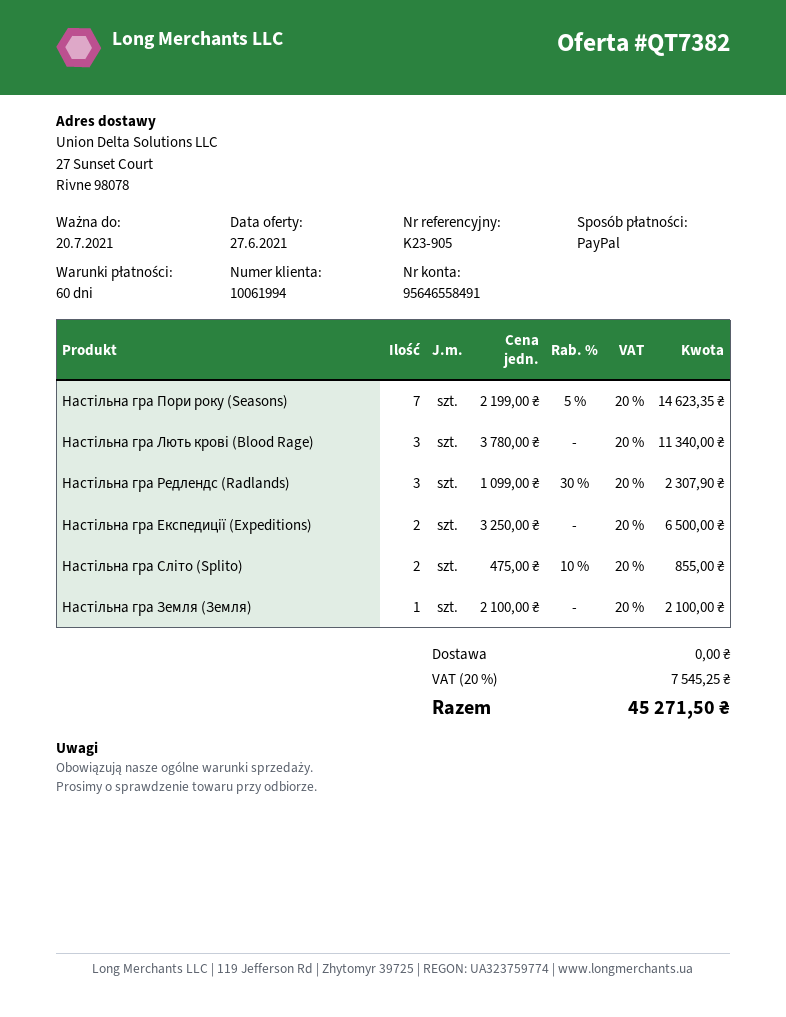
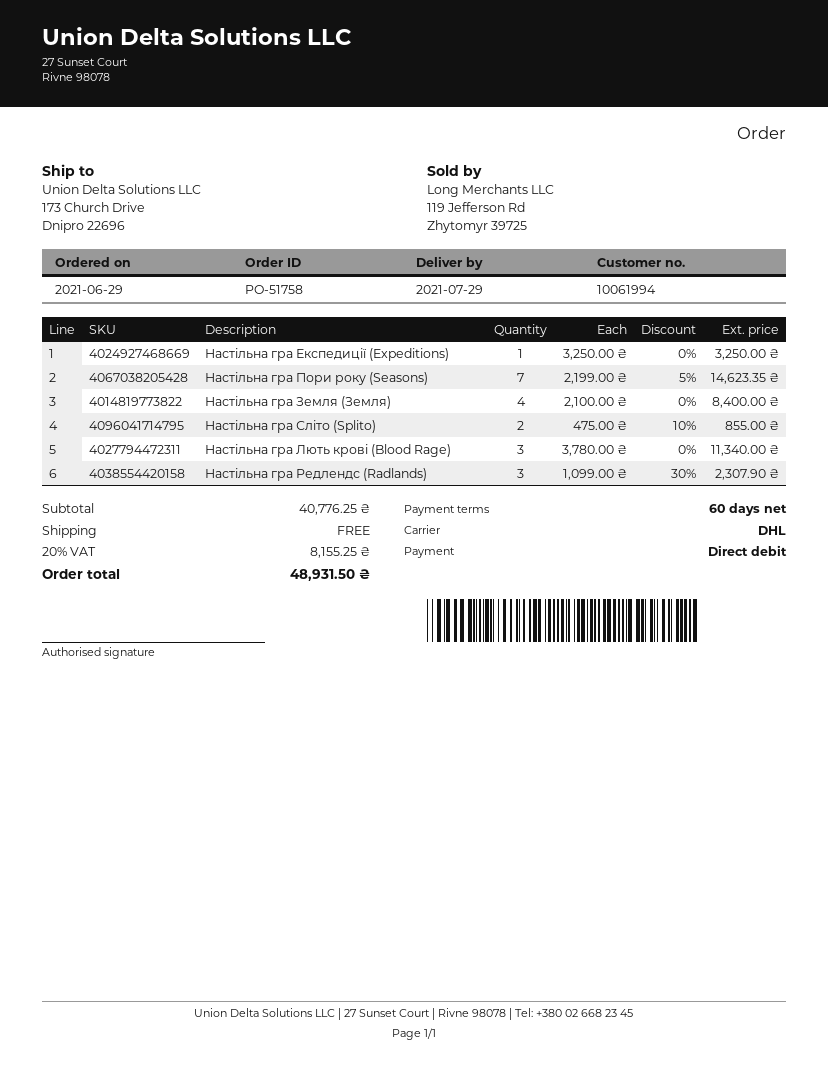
payment method: PayPal -> direct debit
ship to: 27 Sunset Court, Rivne 98078 -> 173 Church Drive, Dnipro 22696
Настільна гра Експедиції (Expeditions): 2 x 3250.00 = 6500.00 -> 1 x 3250.00 = 3250.00
Настільна гра Земля (Земля): 1 x 2100.00 = 2100.00 -> 4 x 2100.00 = 8400.00
tax: 20% = 7545.25 -> 20% = 8155.25
total: 45271.50 -> 48931.50

